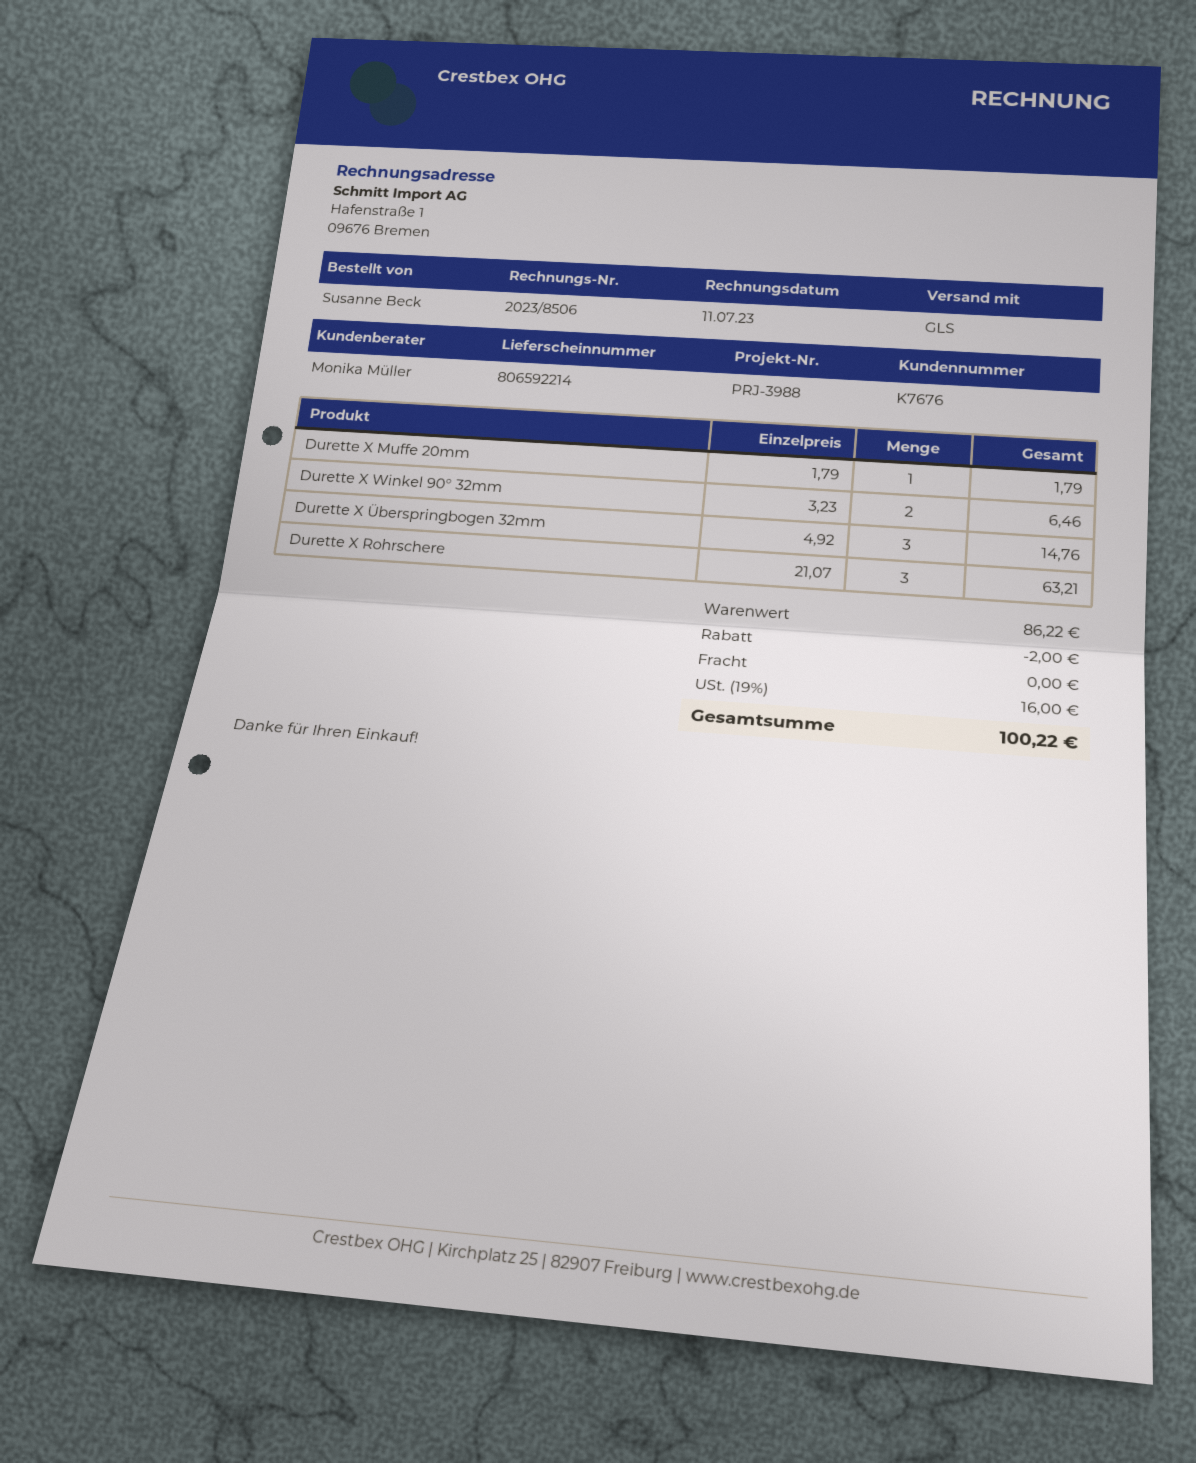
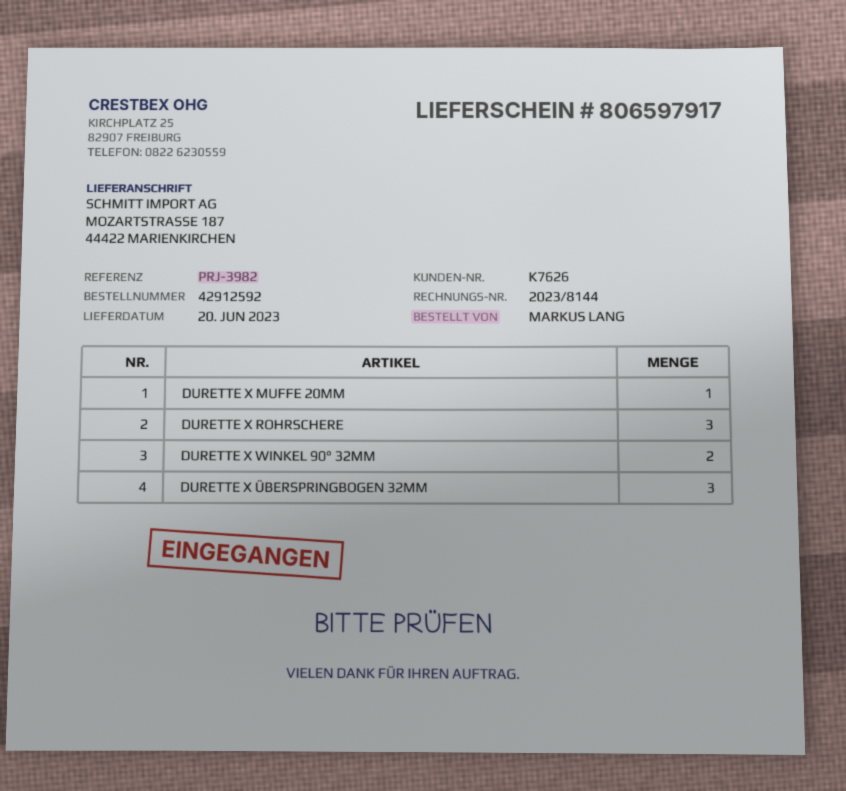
delivery note number: 806592214 -> 806597917
invoice number: 2023/8506 -> 2023/8144
customer number: K7676 -> K7626
reference: PRJ-3988 -> PRJ-3982
ordered by: Susanne Beck -> MARKUS LANG

